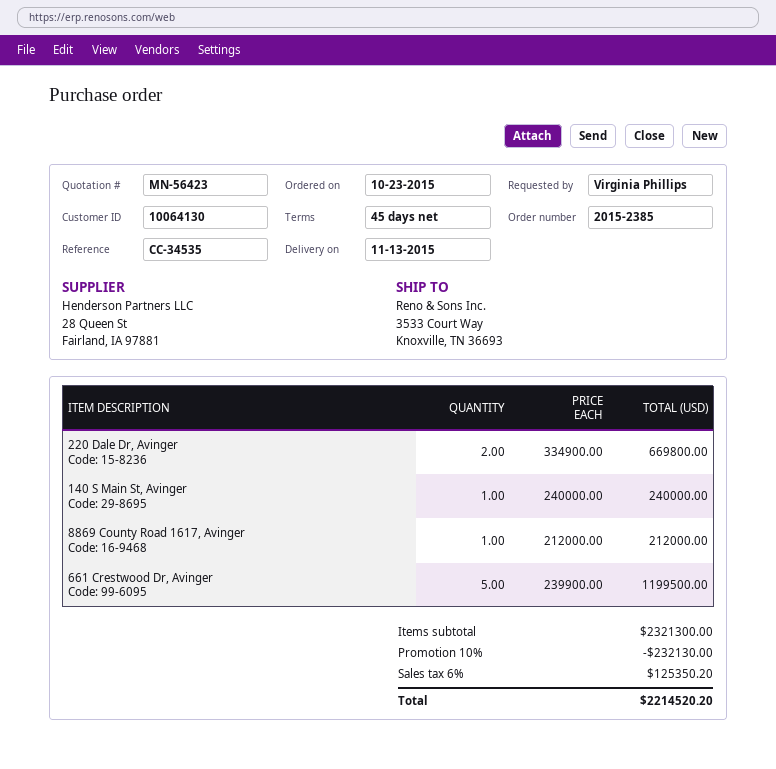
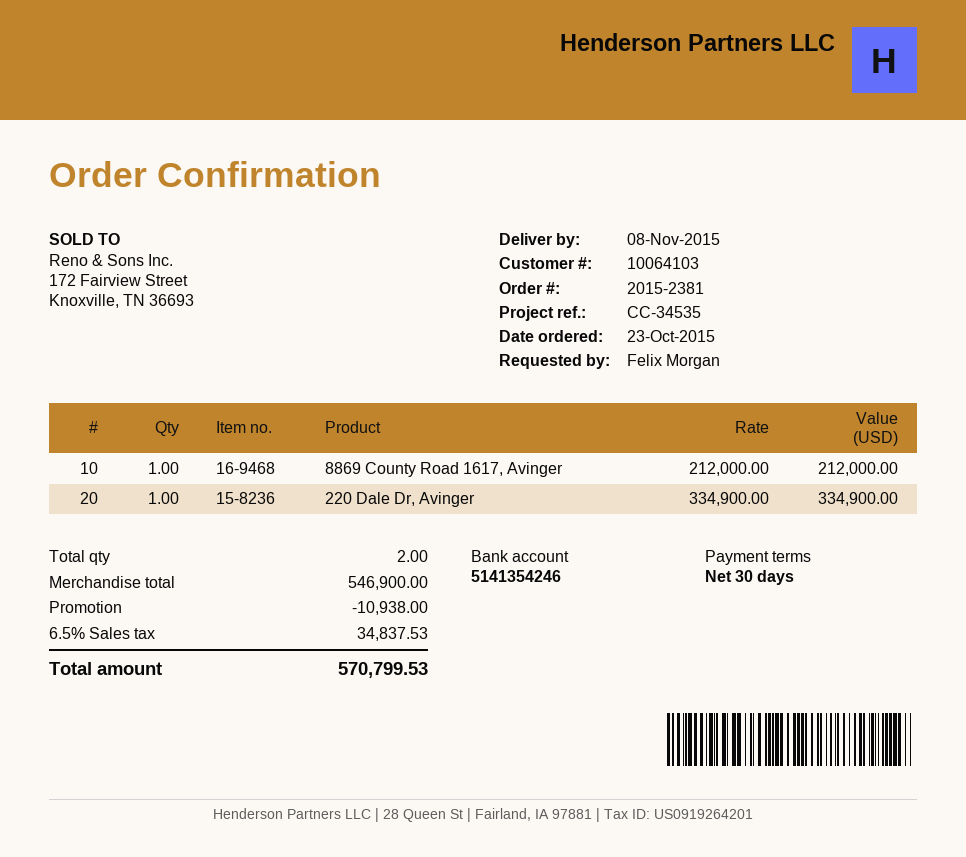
order number: 2015-2385 -> 2015-2381
delivery date: 2015-11-13 -> 2015-11-08
payment terms: 45 days -> 30 days
customer number: 10064130 -> 10064103
ordered by: Virginia Phillips -> Felix Morgan
220 Dale Dr, Avinger: 2 x 334900.00 = 669800.00 -> 1 x 334900.00 = 334900.00
140 S Main St, Avinger: 1 x 240000.00 = 240000.00 -> none
661 Crestwood Dr, Avinger: 5 x 239900.00 = 1199500.00 -> none
subtotal: 2321300.00 -> 546900.00
discount: 232130.00 -> 10938.00
tax: 6% = 125350.20 -> 6.5% = 34837.53
total: 2214520.20 -> 570799.53

